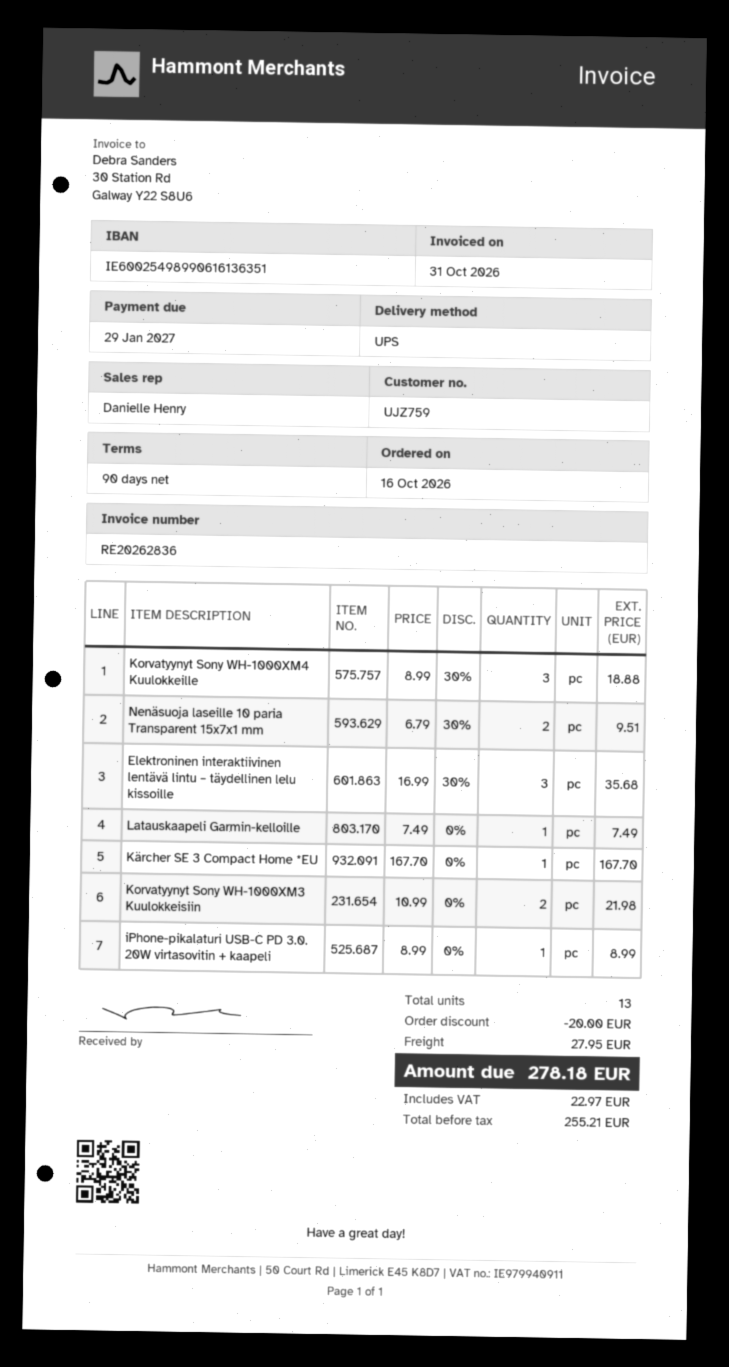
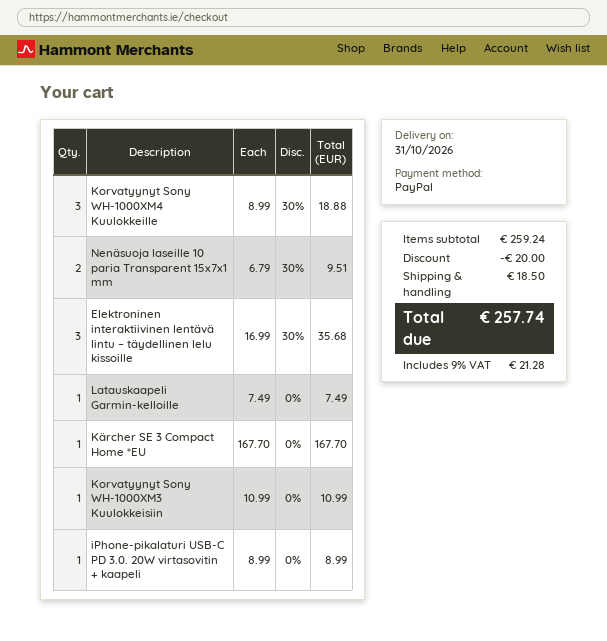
Korvatyynyt Sony WH-1000XM3 Kuulokkeisiin: 2 x 10.99 = 21.98 -> 1 x 10.99 = 10.99
shipping: 27.95 -> 18.50
tax: 22.97 -> 21.28
total: 278.18 -> 257.74

